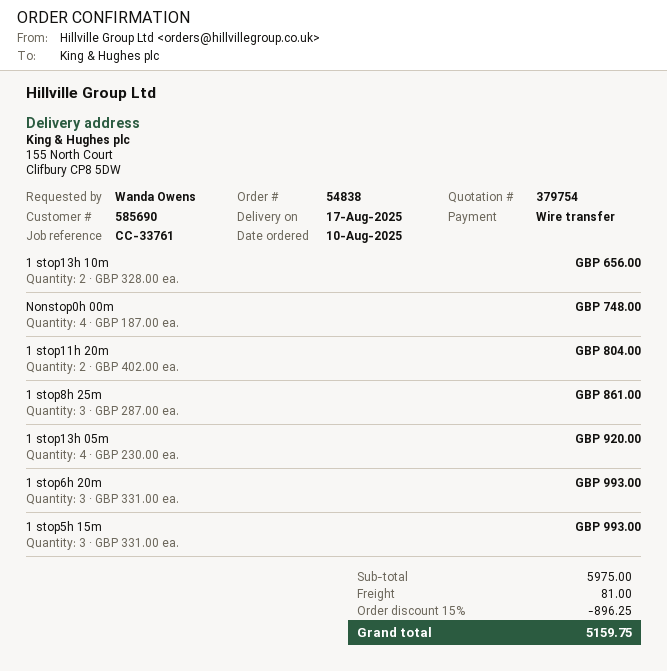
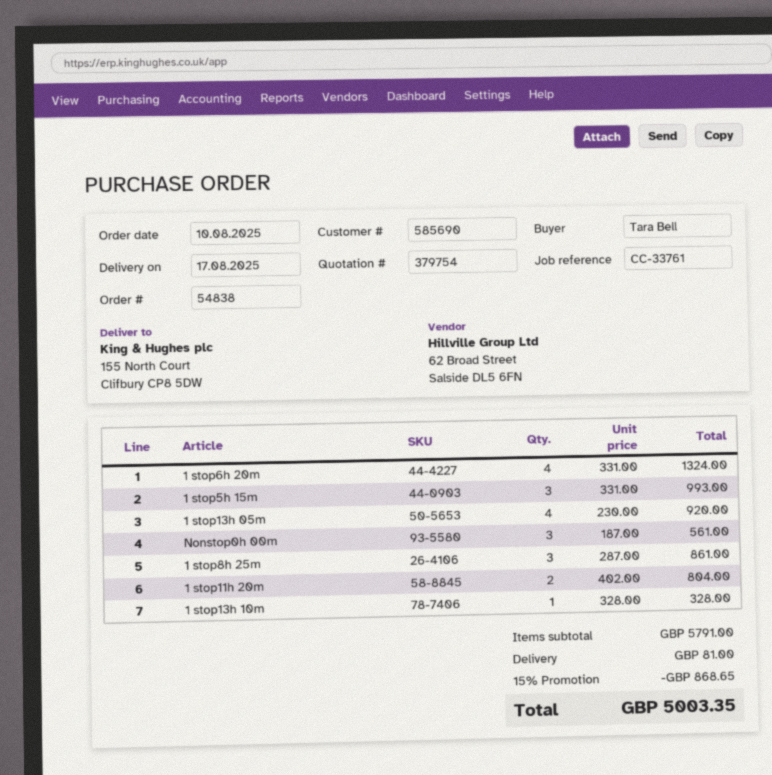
ordered by: Wanda Owens -> Tara Bell
1 stop13h 10m: 2 x 328.00 = 656.00 -> 1 x 328.00 = 328.00
Nonstop0h 00m: 4 x 187.00 = 748.00 -> 3 x 187.00 = 561.00
1 stop6h 20m: 3 x 331.00 = 993.00 -> 4 x 331.00 = 1324.00
subtotal: 5975.00 -> 5791.00
discount: 15% = 896.25 -> 15% = 868.65
total: 5159.75 -> 5003.35

